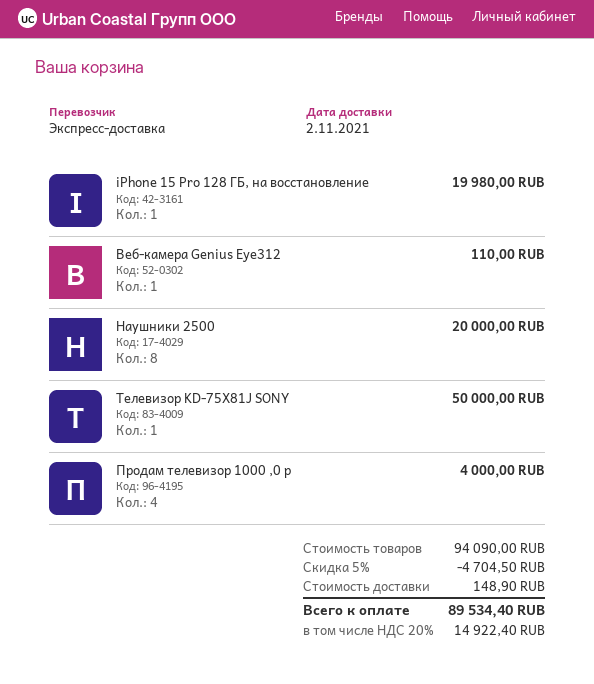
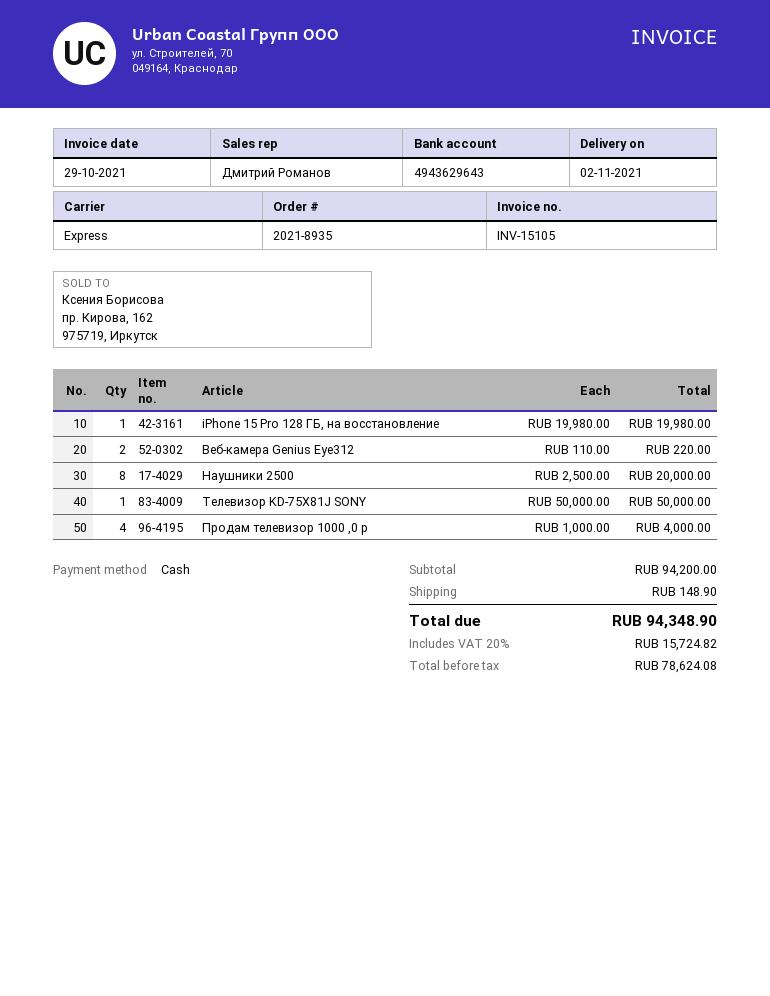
Веб-камера Genius Eye312: 1 for 110.00 -> 2 for 220.00
subtotal: 94090.00 -> 94200.00
discount: 5% = 4704.50 -> none
tax: 20% = 14922.40 -> 20% = 15724.82
total: 89534.40 -> 94348.90

